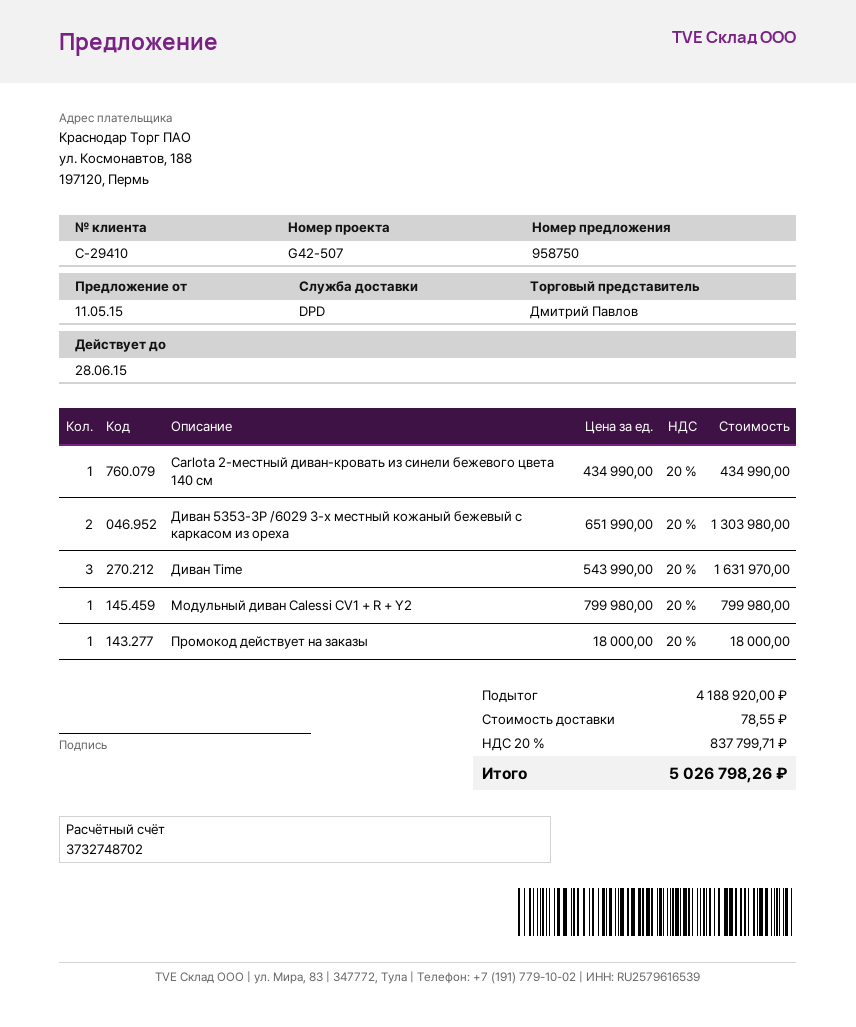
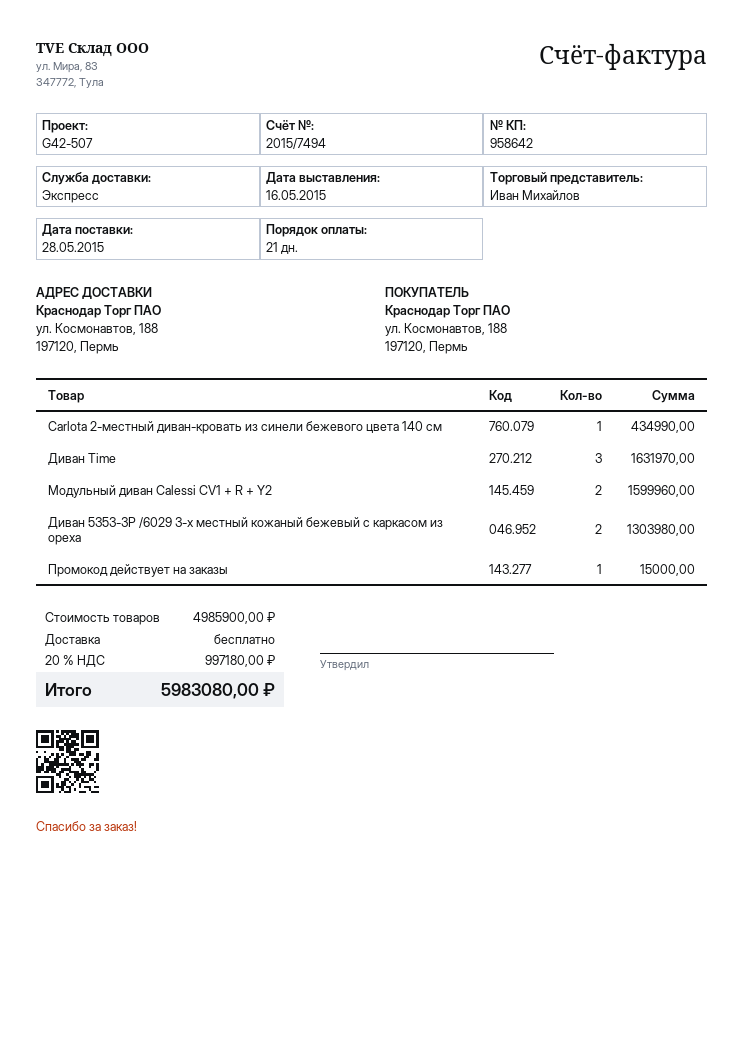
quote number: 958750 -> 958642
sales rep: Дмитрий Павлов -> Иван Михайлов
shipping method: DPD -> express
Модульный диван Calessi CV1 + R + Y2: 1 for 799980.00 -> 2 for 1599960.00
Промокод действует на заказы: 1 for 18000.00 -> 1 for 15000.00
subtotal: 4188920.00 -> 4985900.00
shipping: 78.55 -> 0.00
tax: 20% = 837799.71 -> 20% = 997180.00
total: 5026798.26 -> 5983080.00

